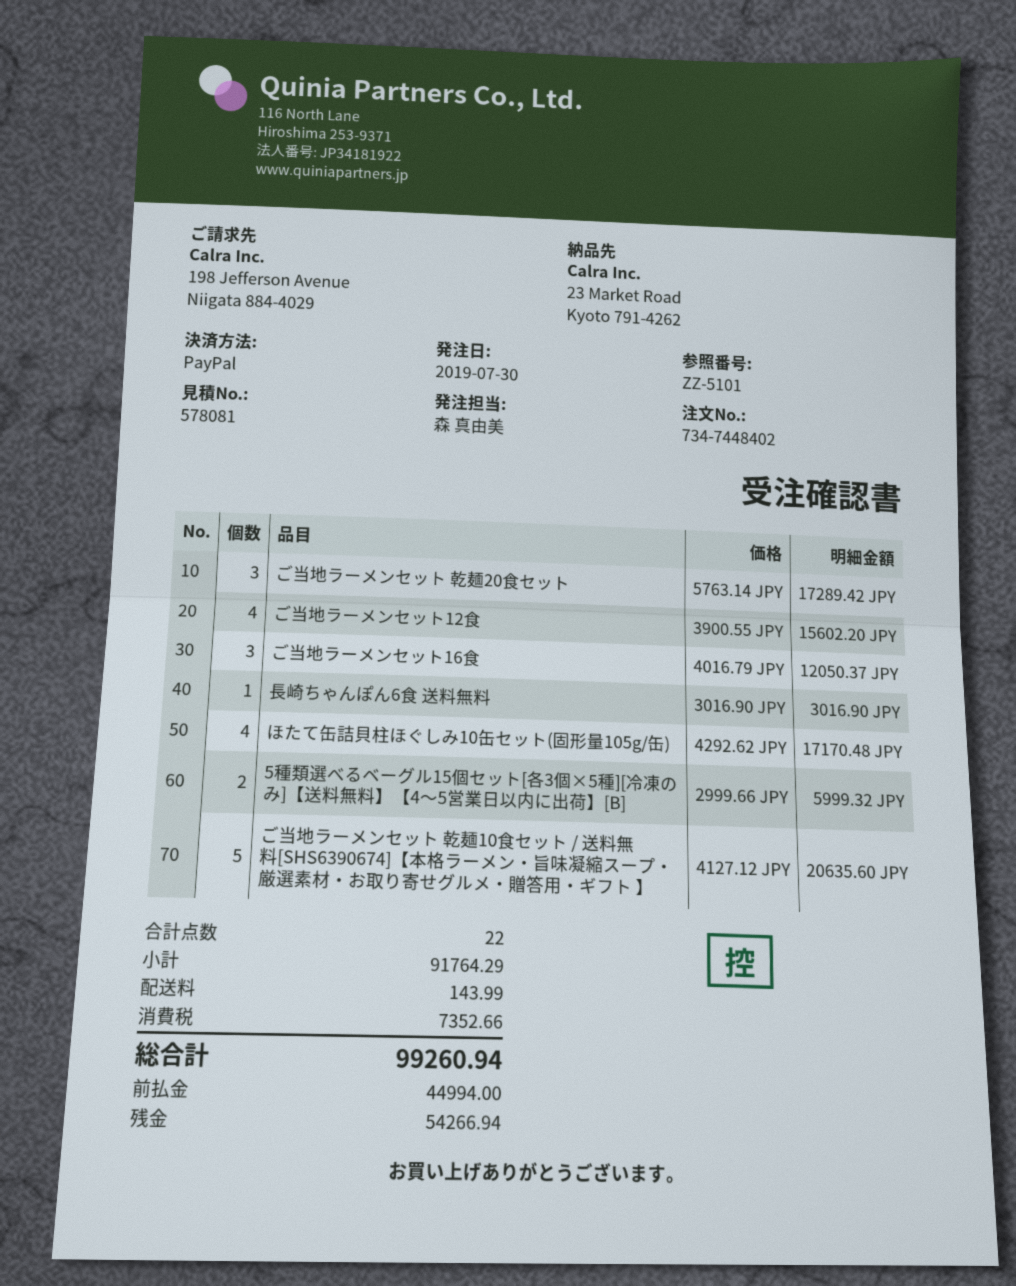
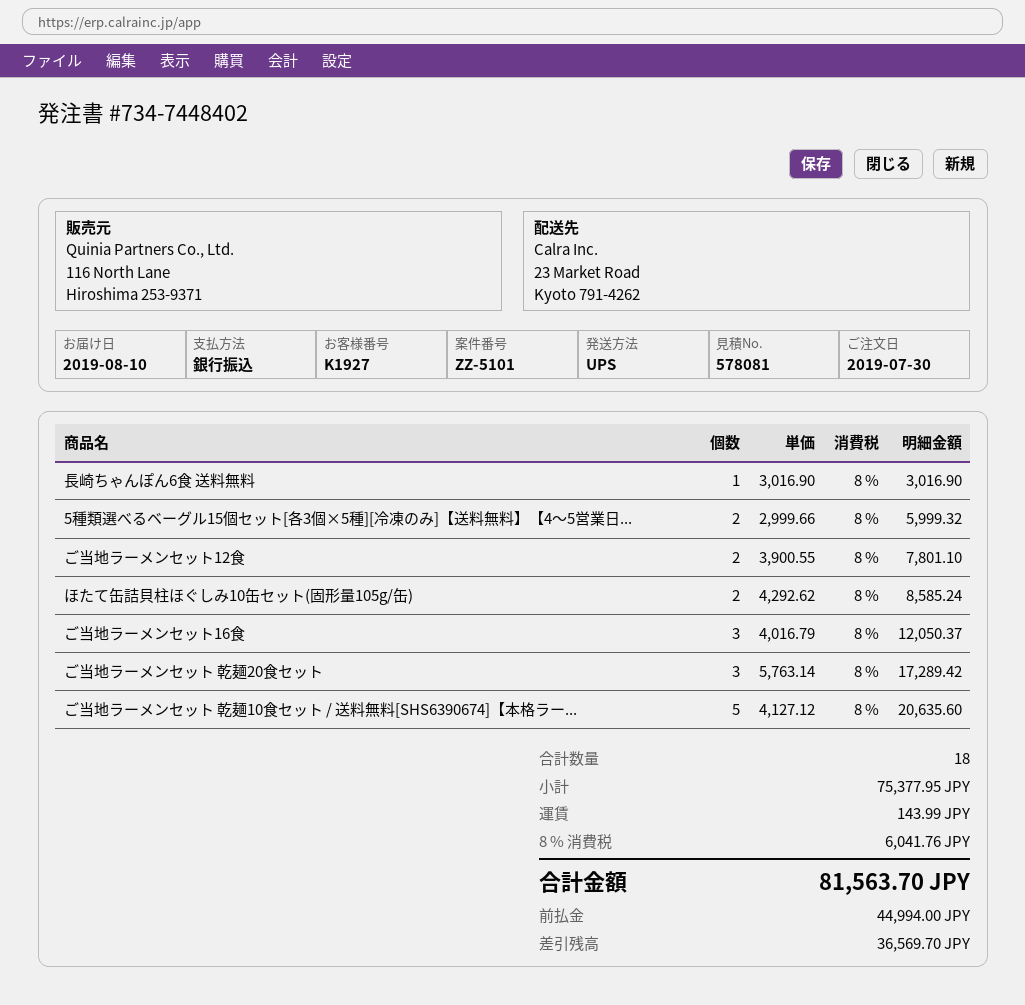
payment method: PayPal -> bank transfer
ご当地ラーメンセット12食: 4 x 3900.55 = 15602.20 -> 2 x 3900.55 = 7801.10
ほたて缶詰貝柱ほぐしみ10缶セット(固形量105g/缶): 4 x 4292.62 = 17170.48 -> 2 x 4292.62 = 8585.24
total quantity: 22 -> 18
subtotal: 91764.29 -> 75377.95
tax: 7352.66 -> 6041.76
total: 99260.94 -> 81563.70
balance: 54266.94 -> 36569.70

